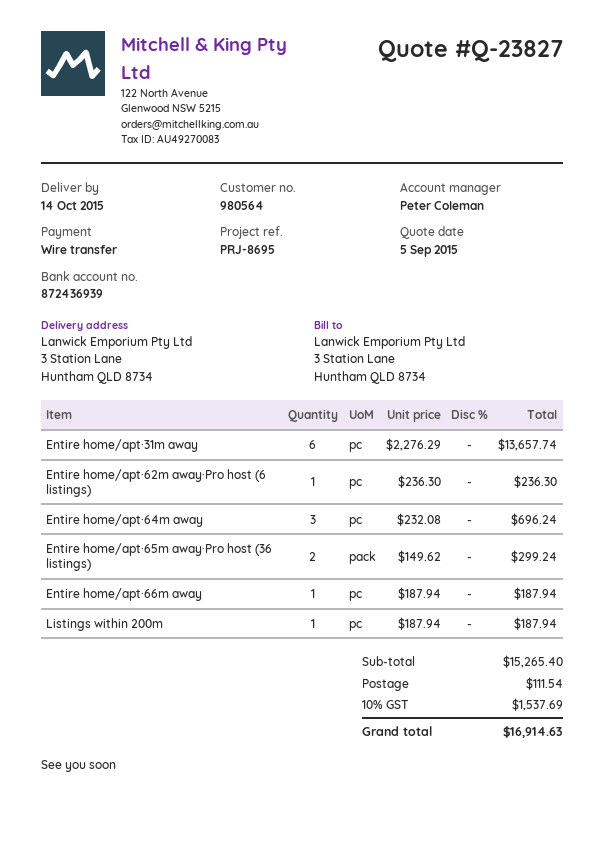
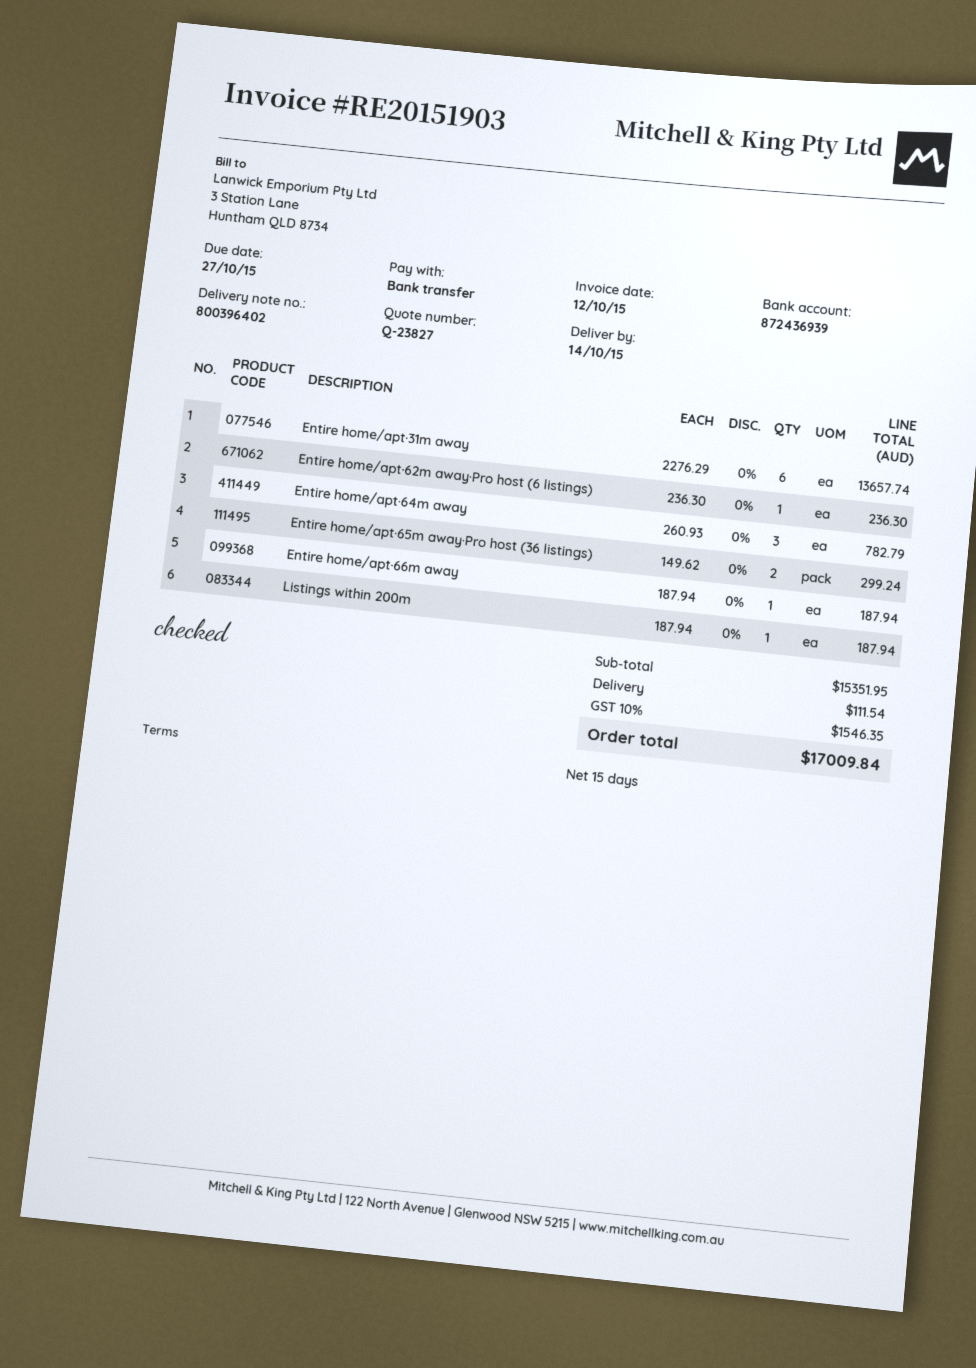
Entire home/apt·64m away: 3 x 232.08 = 696.24 -> 3 x 260.93 = 782.79
subtotal: 15265.40 -> 15351.95
tax: 10% = 1537.69 -> 10% = 1546.35
total: 16914.63 -> 17009.84

